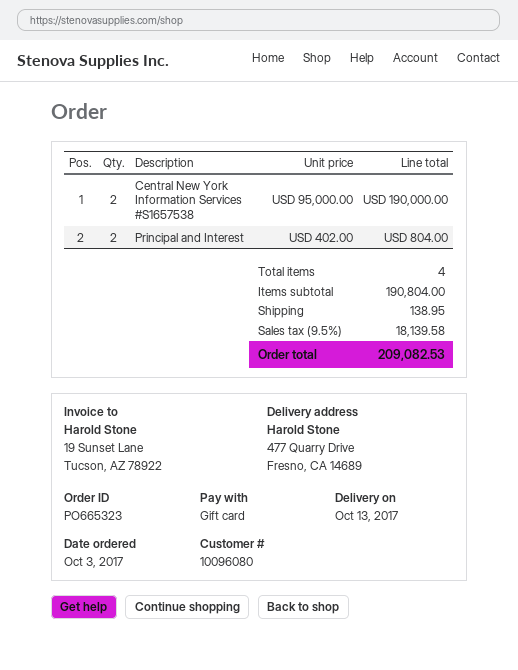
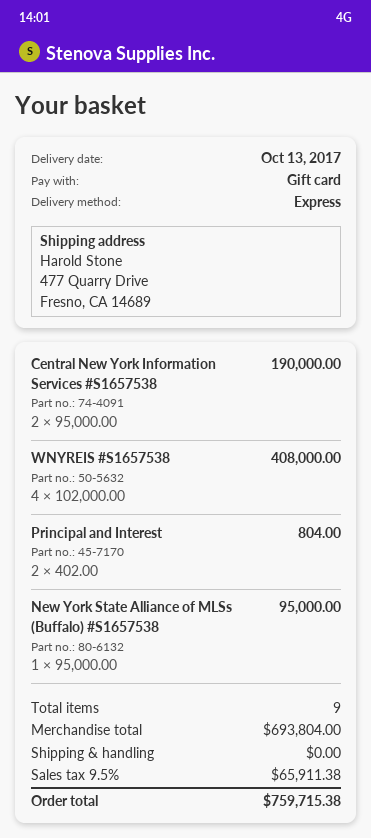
WNYREIS #S1657538: none -> 4 x 102000.00 = 408000.00
New York State Alliance of MLSs (Buffalo) #S1657538: none -> 1 x 95000.00 = 95000.00
total quantity: 4 -> 9
subtotal: 190804.00 -> 693804.00
shipping: 138.95 -> 0.00
tax: 9.5% = 18139.58 -> 9.5% = 65911.38
total: 209082.53 -> 759715.38

